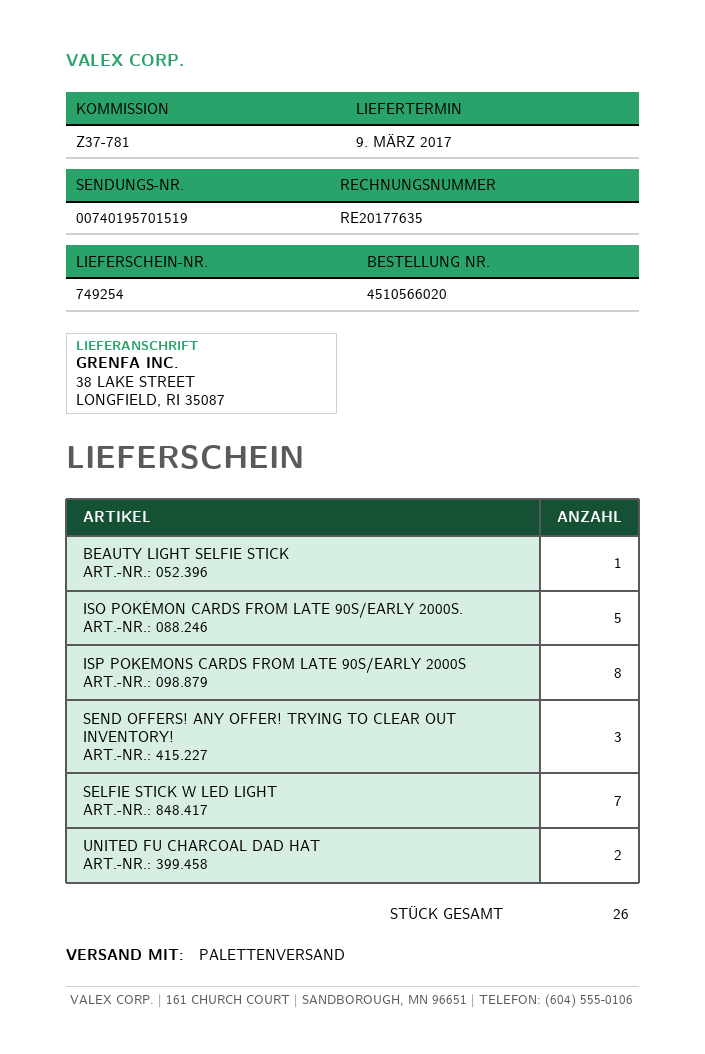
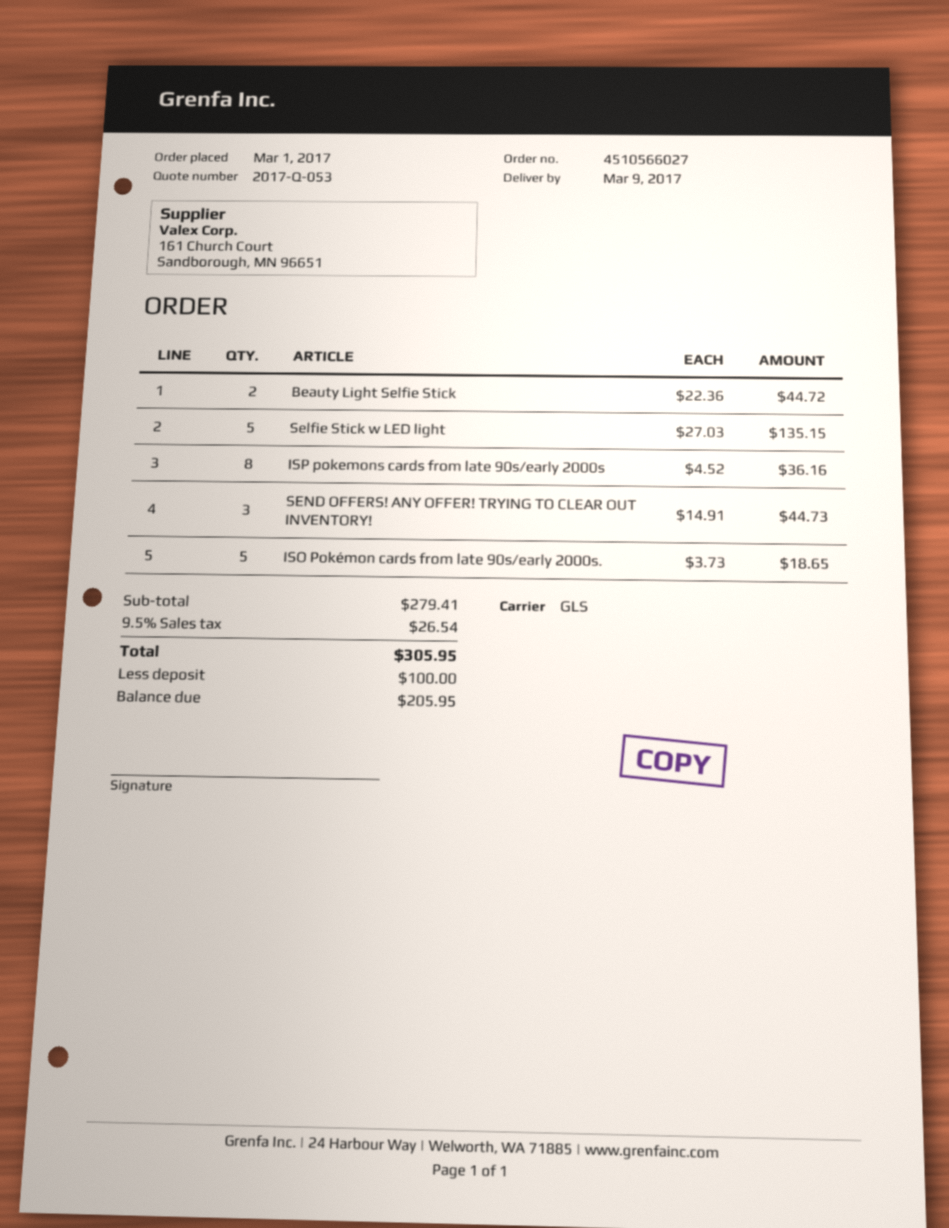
order number: 4510566020 -> 4510566027
shipping method: pallet freight -> GLS
BEAUTY LIGHT SELFIE STICK: 1 -> 2
SELFIE STICK W LED LIGHT: 7 -> 5
UNITED FU CHARCOAL DAD HAT: 2 -> none

